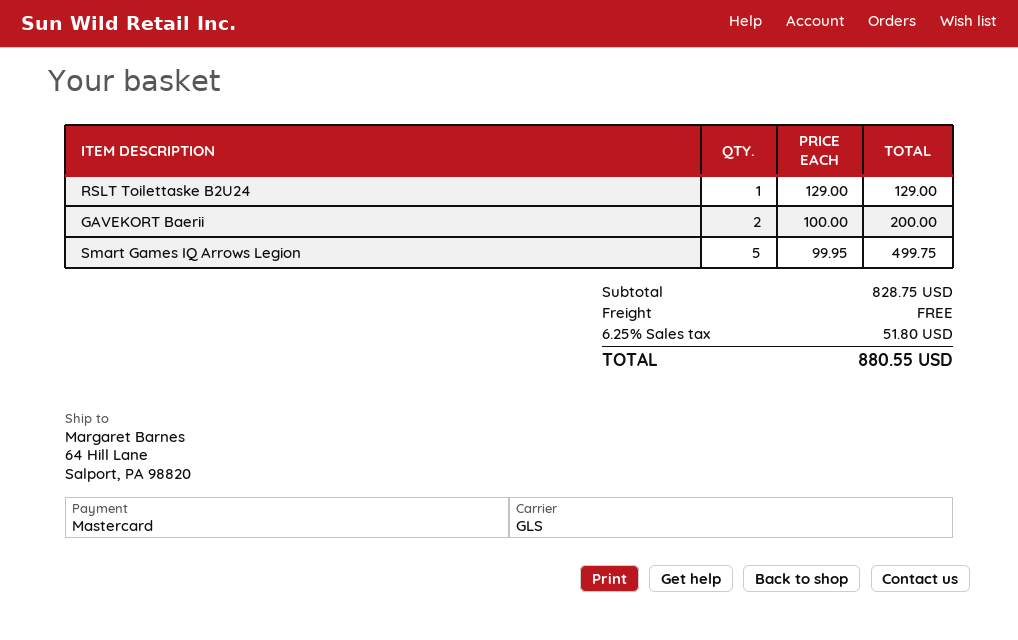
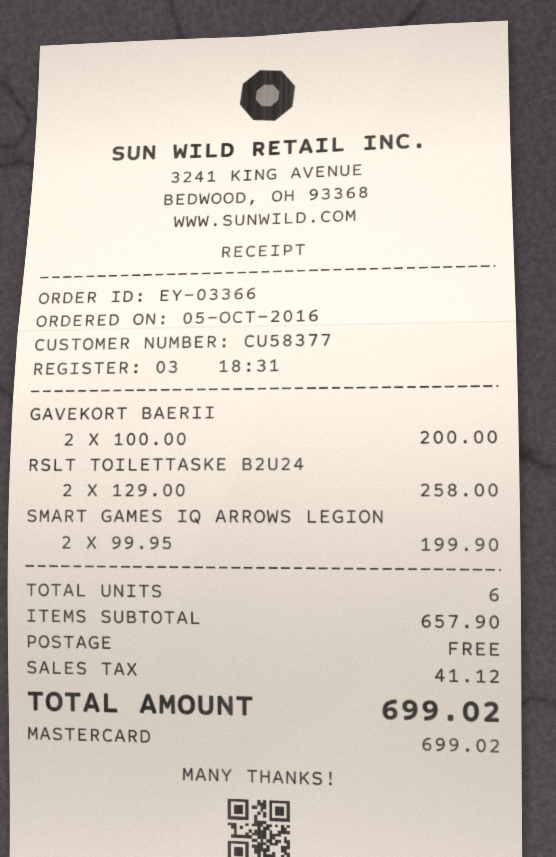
RSLT Toilettaske B2U24: 1 x 129.00 = 129.00 -> 2 x 129.00 = 258.00
Smart Games IQ Arrows Legion: 5 x 99.95 = 499.75 -> 2 x 99.95 = 199.90
subtotal: 828.75 -> 657.90
tax: 51.80 -> 41.12
total: 880.55 -> 699.02

